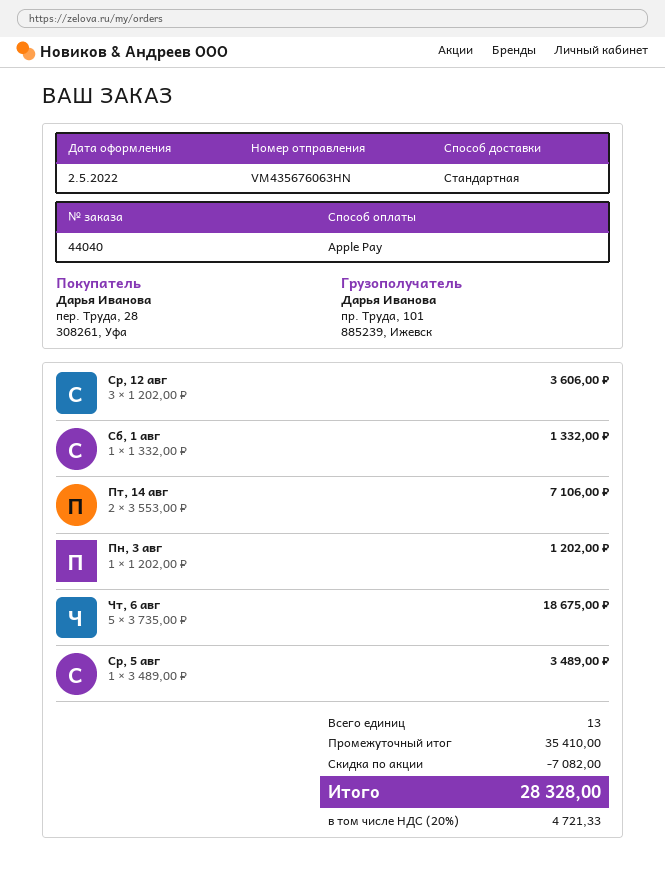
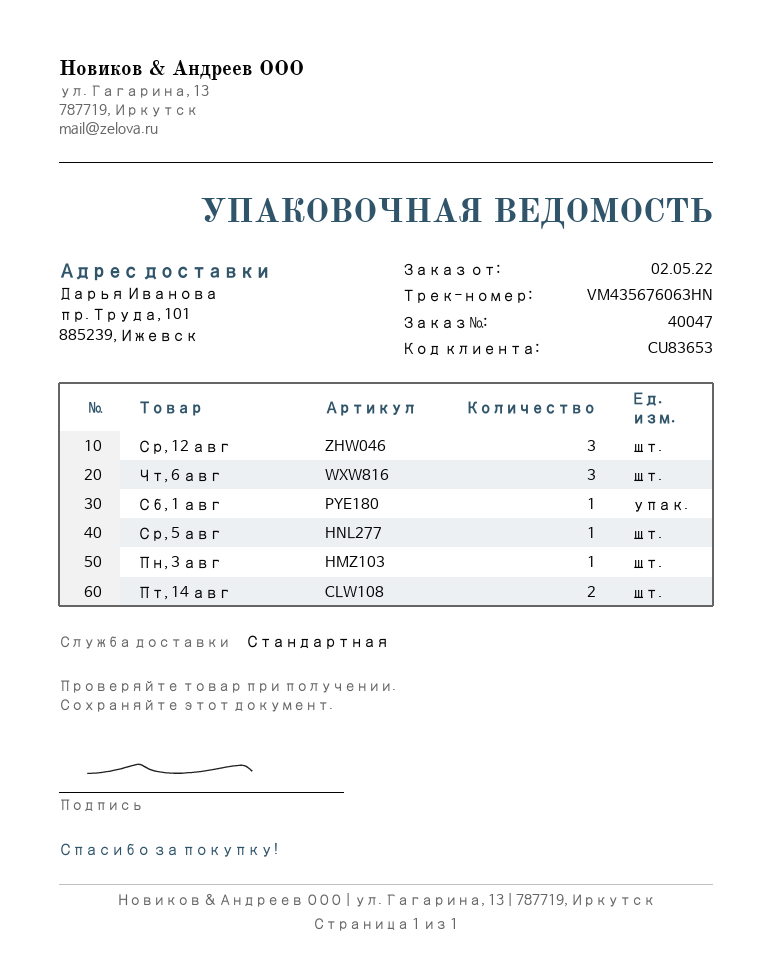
order number: 44040 -> 40047
Чт, 6 авг: 5 -> 3

